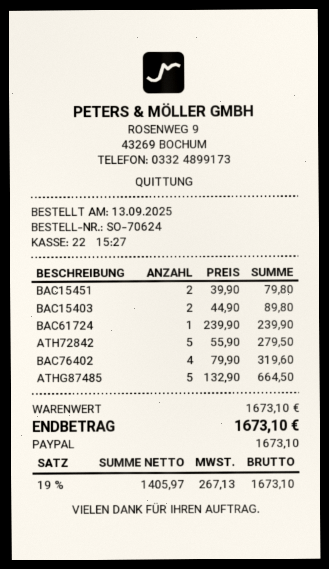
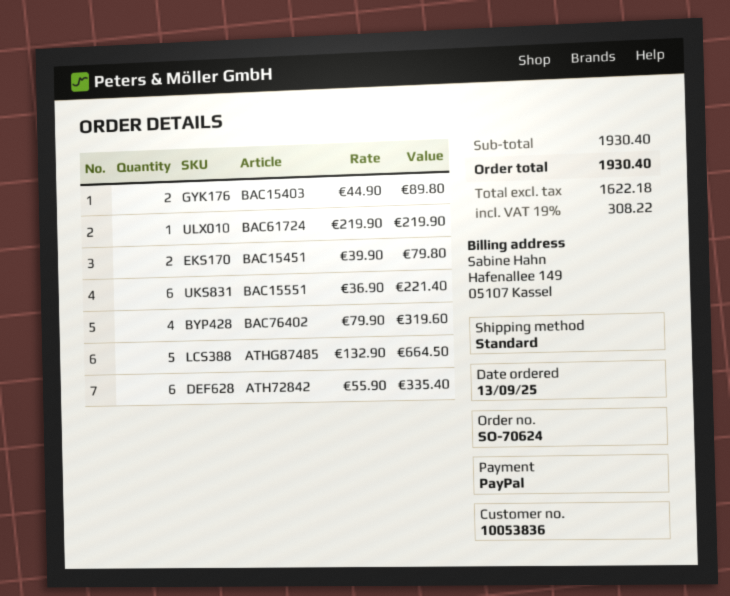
BAC61724: 1 x 239.90 = 239.90 -> 1 x 219.90 = 219.90
ATH72842: 5 x 55.90 = 279.50 -> 6 x 55.90 = 335.40
BAC15551: none -> 6 x 36.90 = 221.40
subtotal: 1673.10 -> 1930.40
net: 1405.97 -> 1622.18
tax: 19% = 267.13 -> 19% = 308.22
total: 1673.10 -> 1930.40

